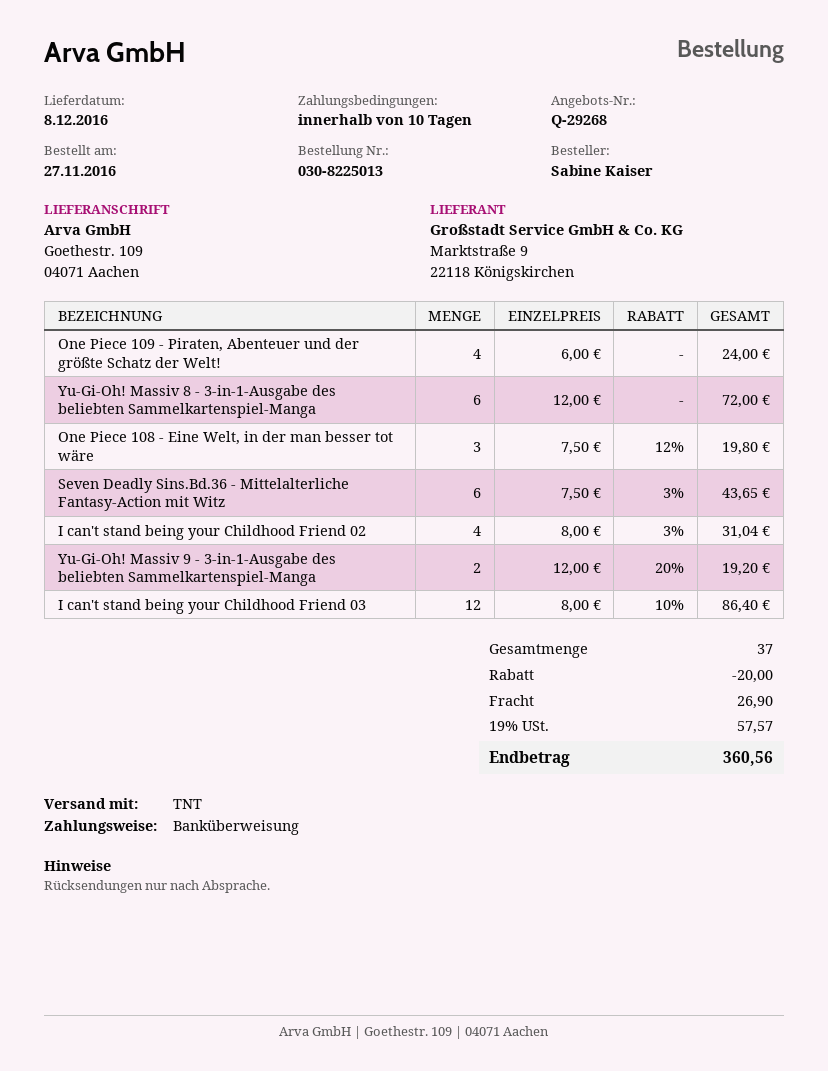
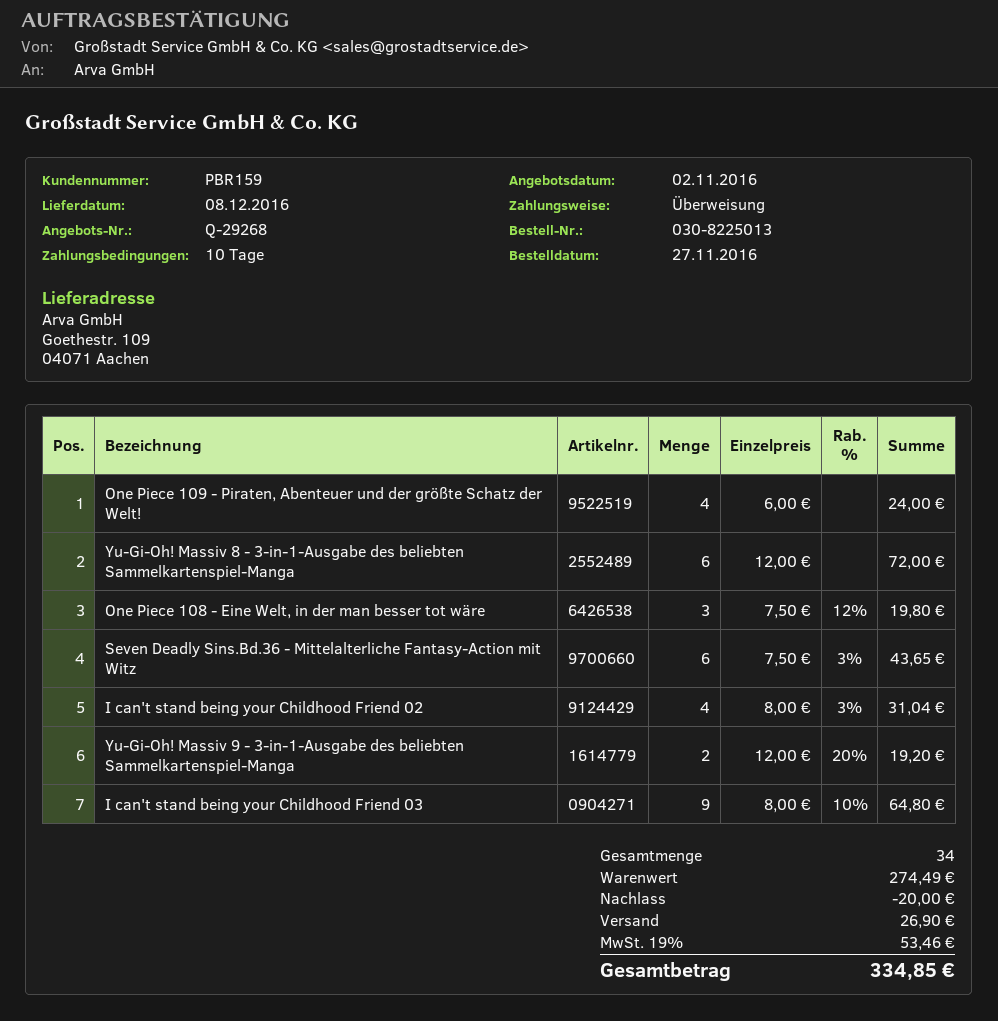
I can't stand being your Childhood Friend 03: 12 x 8.00 - 10% = 86.40 -> 9 x 8.00 - 10% = 64.80
total quantity: 37 -> 34
tax: 19% = 57.57 -> 19% = 53.46
total: 360.56 -> 334.85

